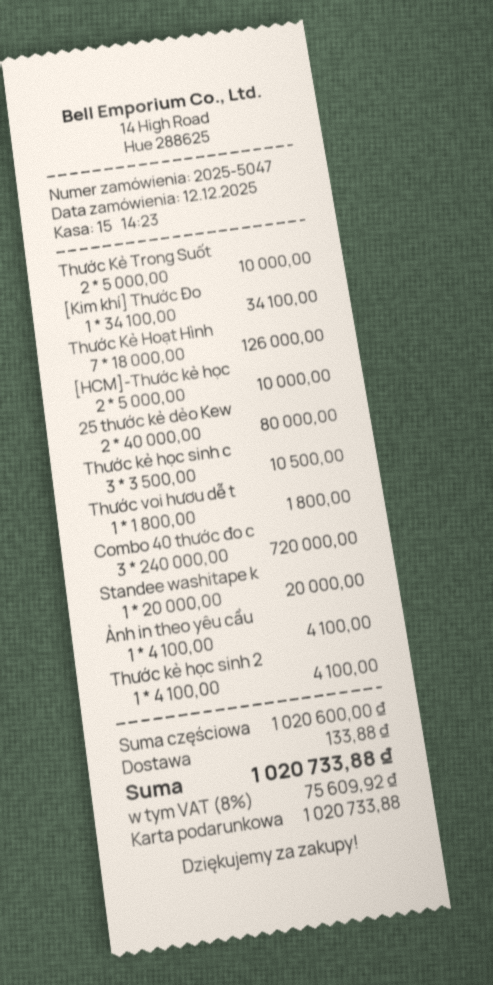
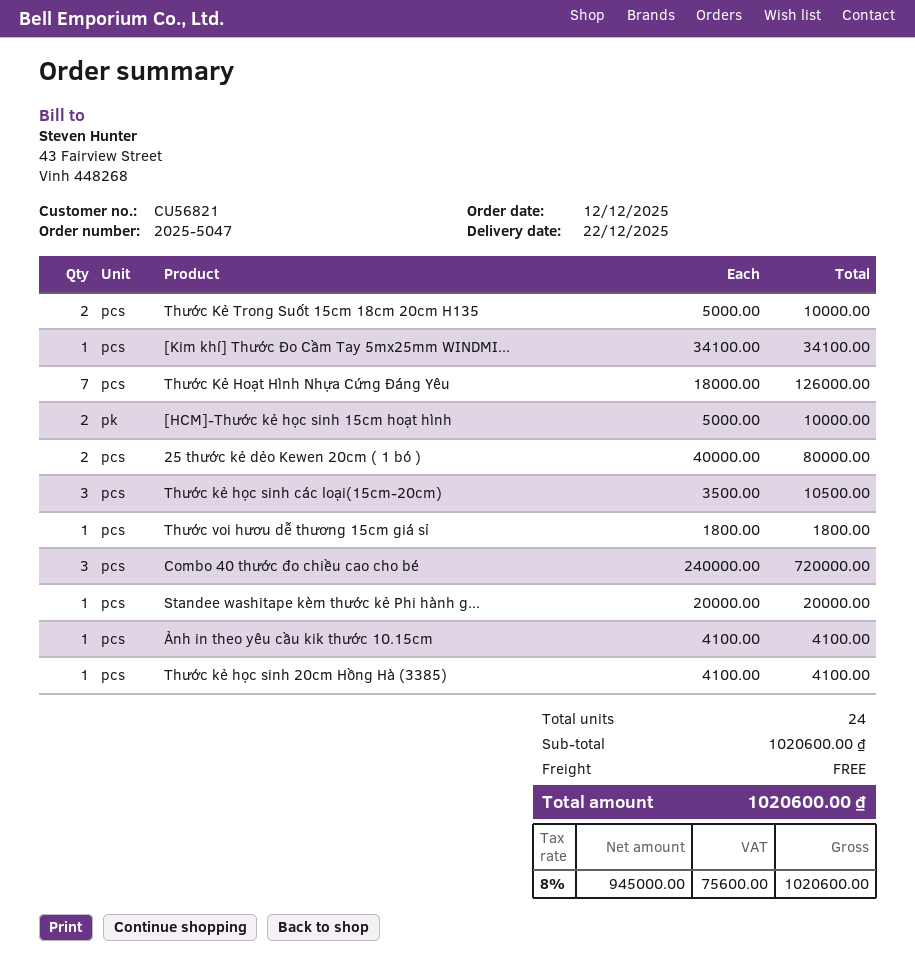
shipping: 133.88 -> 0.00
tax: 8% = 75609.92 -> 8% = 75600.00
total: 1020733.88 -> 1020600.00

